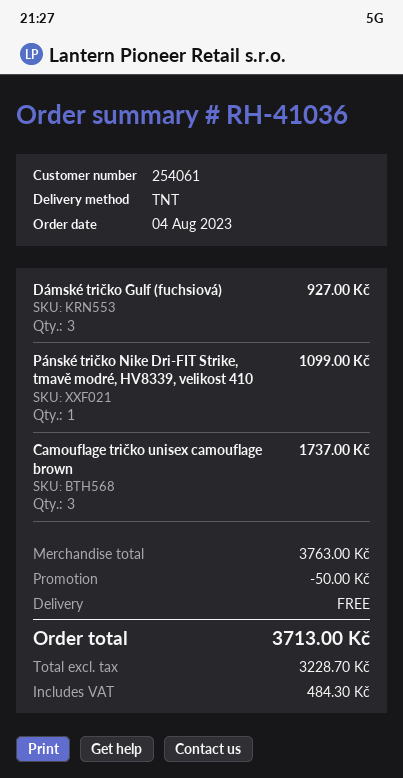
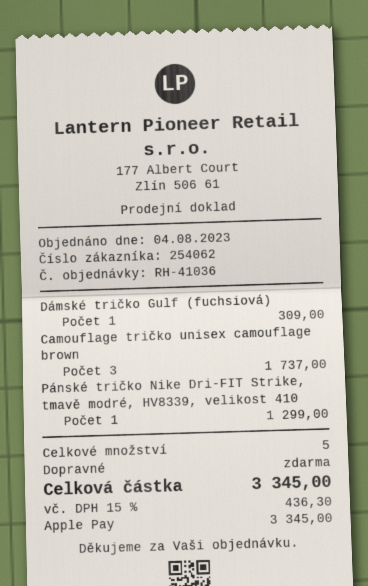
customer number: 254061 -> 254062
Dámské tričko Gulf (fuchsiová): 3 for 927.00 -> 1 for 309.00
Pánské tričko Nike Dri-FIT Strike, tmavě modré, HV8339, velikost 410: 1 for 1099.00 -> 1 for 1299.00
discount: 50.00 -> none
tax: 484.30 -> 436.30
total: 3713.00 -> 3345.00

